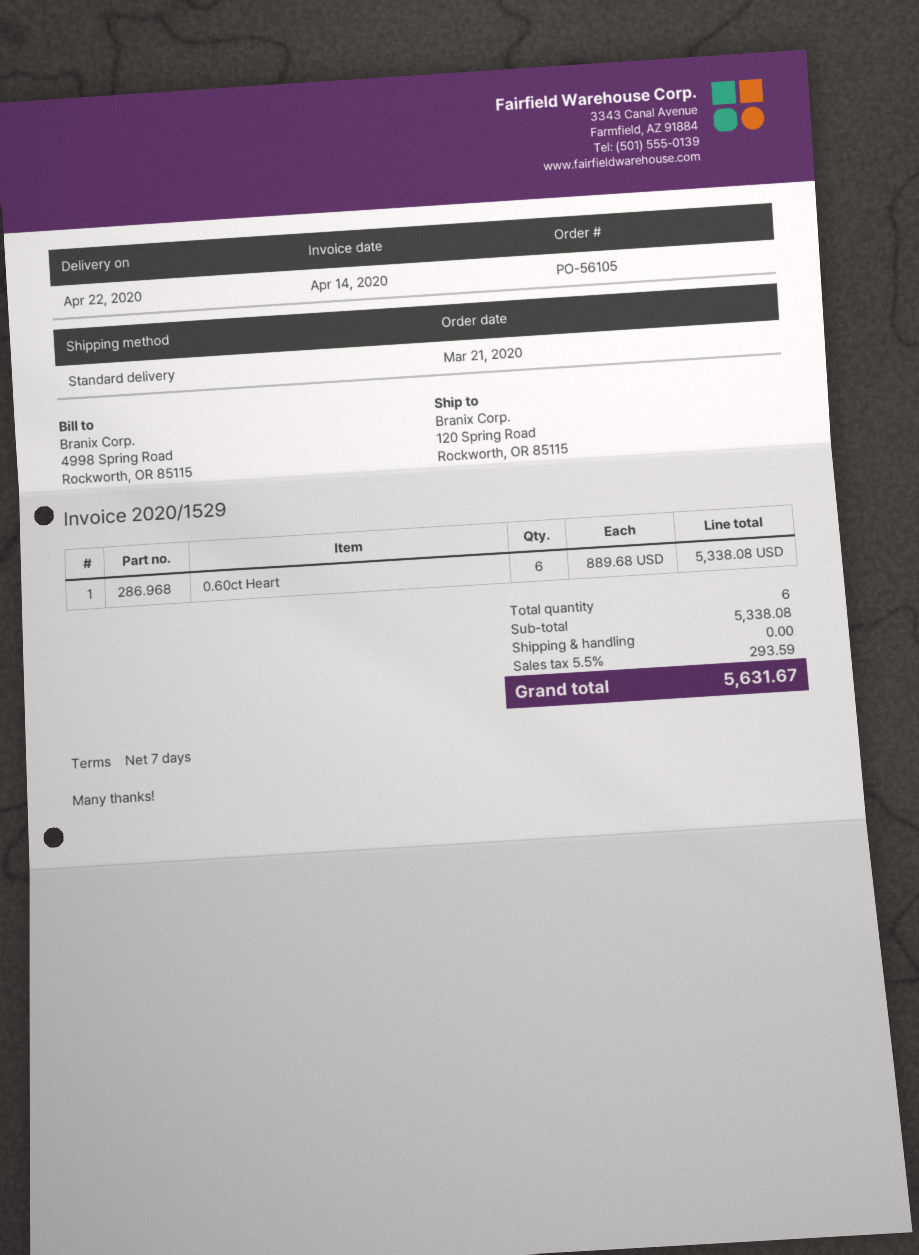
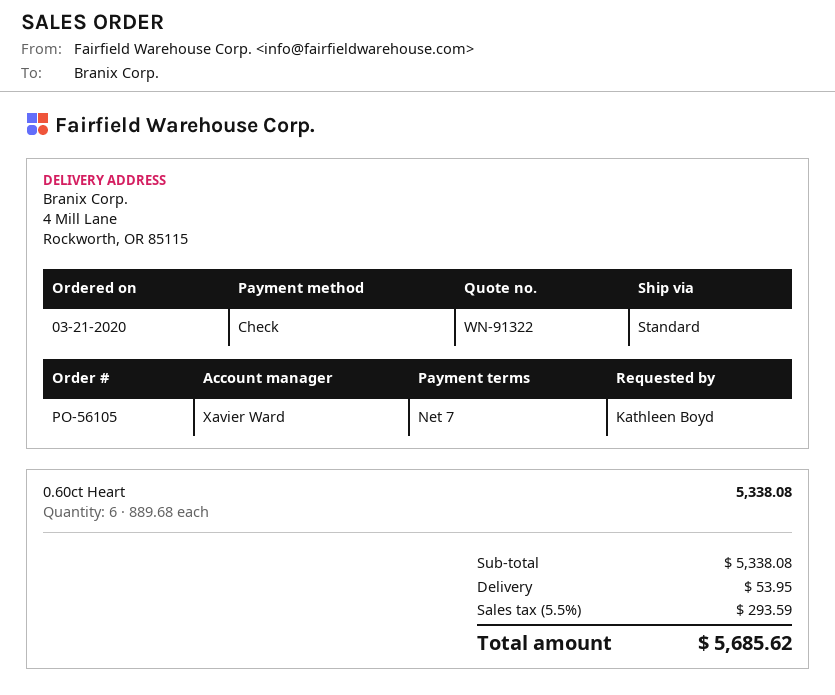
ship to: 120 Spring Road, Rockworth, OR 85115 -> 4 Mill Lane, Rockworth, OR 85115
shipping: 0.00 -> 53.95
total: 5631.67 -> 5685.62

